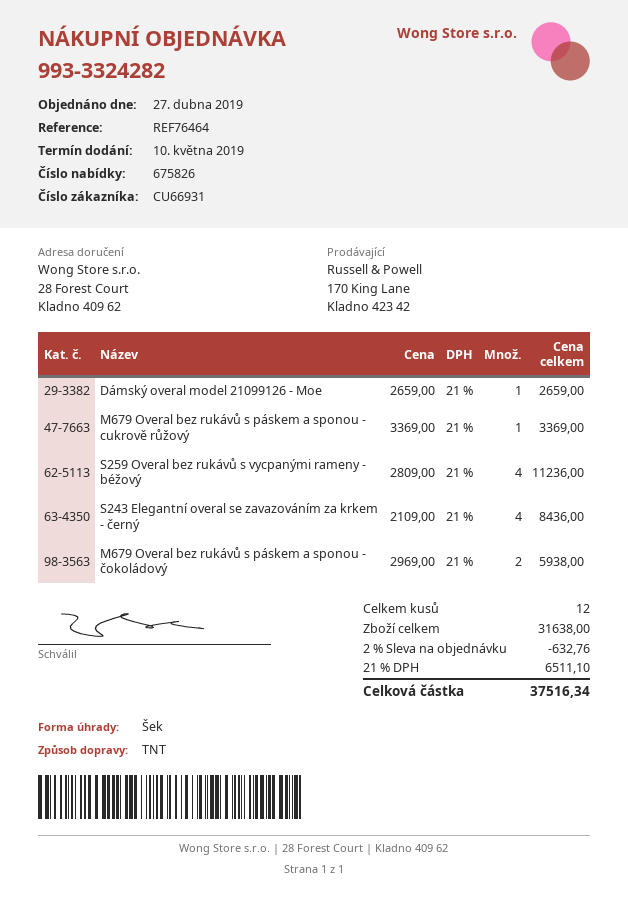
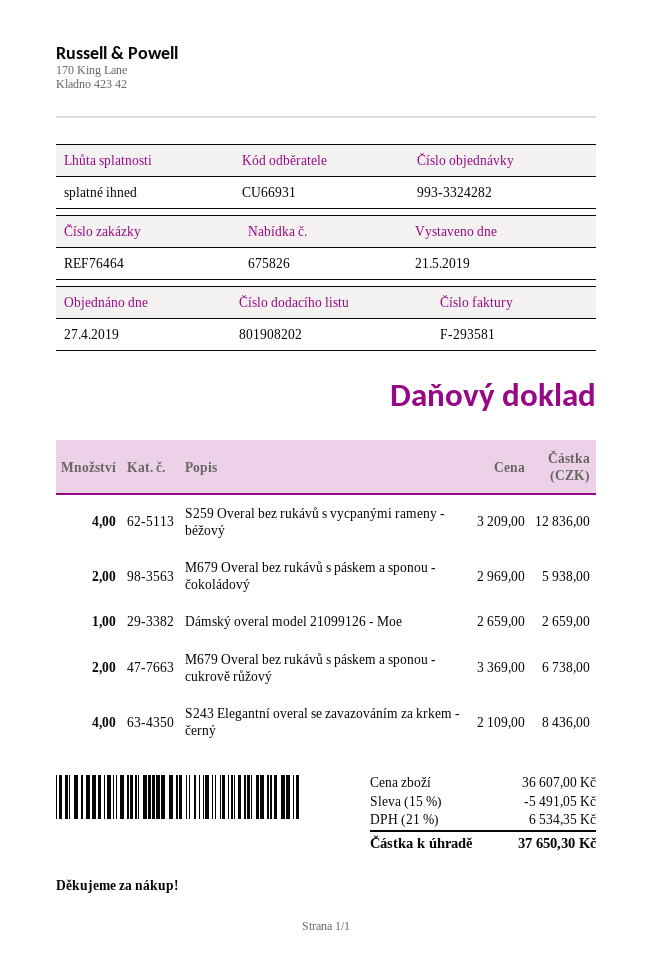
M679 Overal bez rukávů s páskem a sponou - cukrově růžový: 1 x 3369.00 = 3369.00 -> 2 x 3369.00 = 6738.00
S259 Overal bez rukávů s vycpanými rameny - béžový: 4 x 2809.00 = 11236.00 -> 4 x 3209.00 = 12836.00
subtotal: 31638.00 -> 36607.00
discount: 2% = 632.76 -> 15% = 5491.05
tax: 21% = 6511.10 -> 21% = 6534.35
total: 37516.34 -> 37650.30

